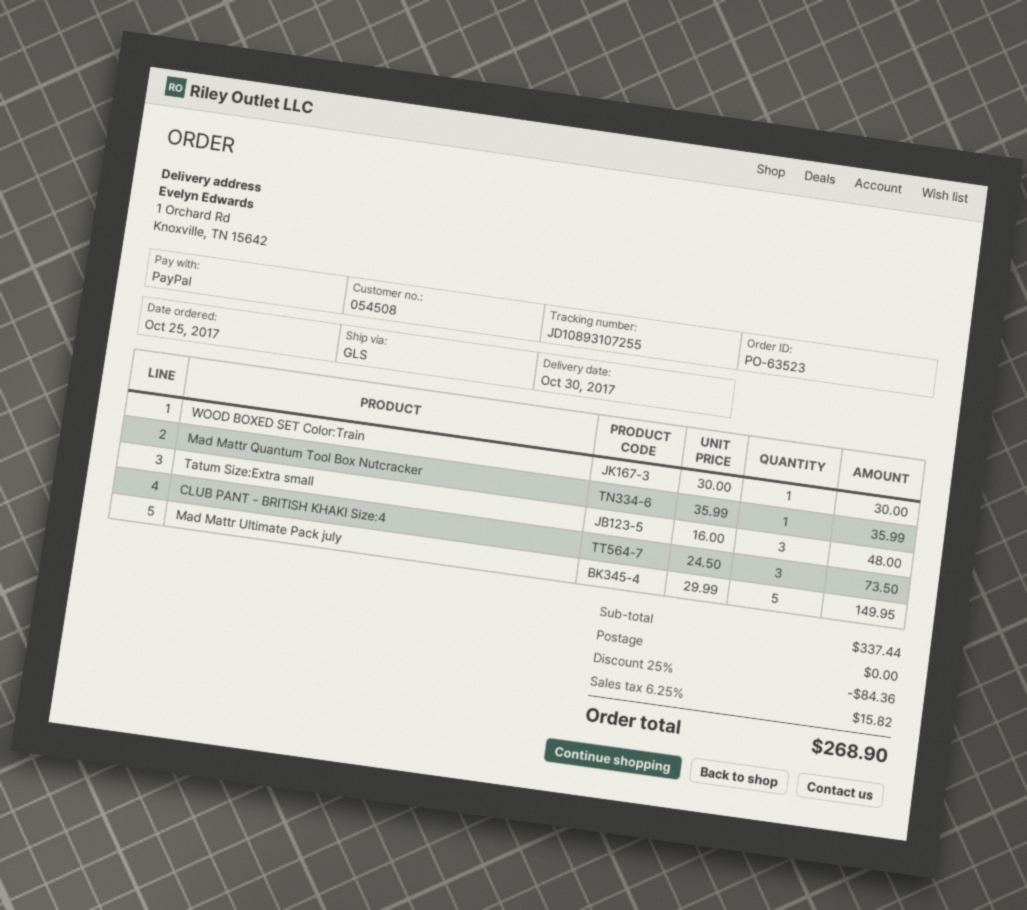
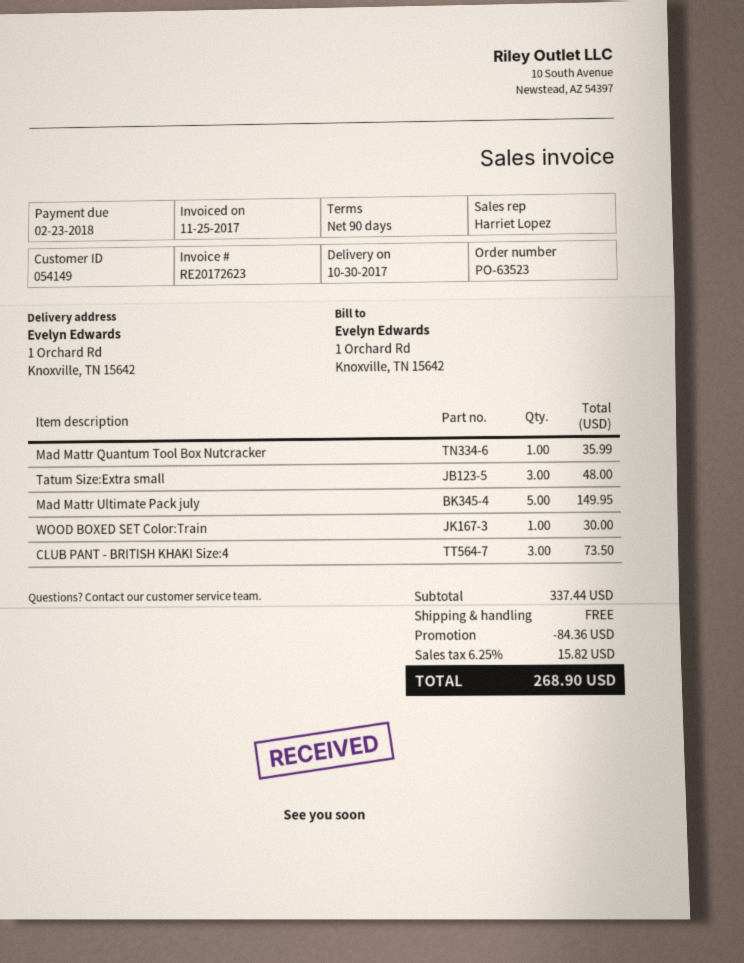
customer number: 054508 -> 054149

